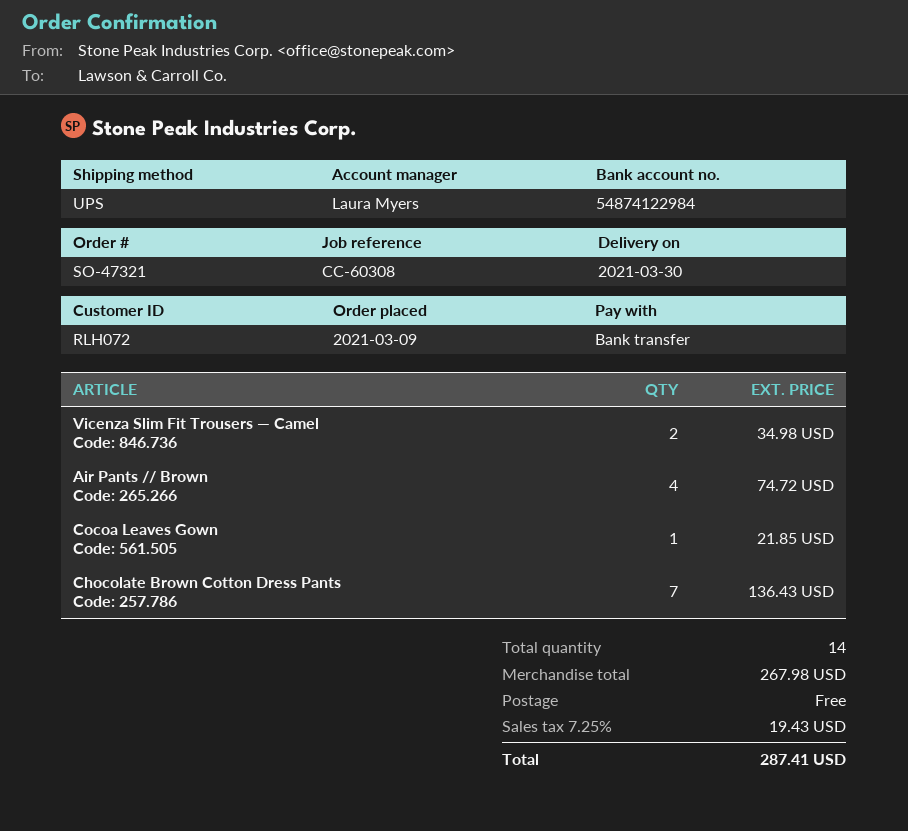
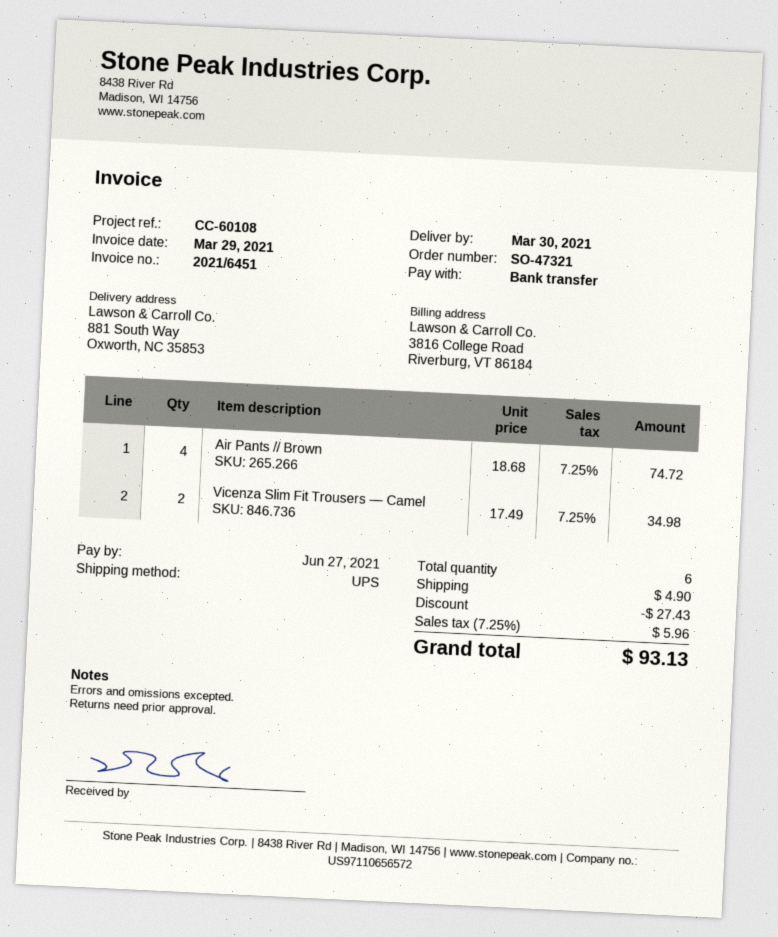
reference: CC-60308 -> CC-60108
Cocoa Leaves Gown: 1 for 21.85 -> none
Chocolate Brown Cotton Dress Pants: 7 for 136.43 -> none
total quantity: 14 -> 6
discount: none -> 27.43
shipping: 0.00 -> 4.90
tax: 7.25% = 19.43 -> 7.25% = 5.96
total: 287.41 -> 93.13

